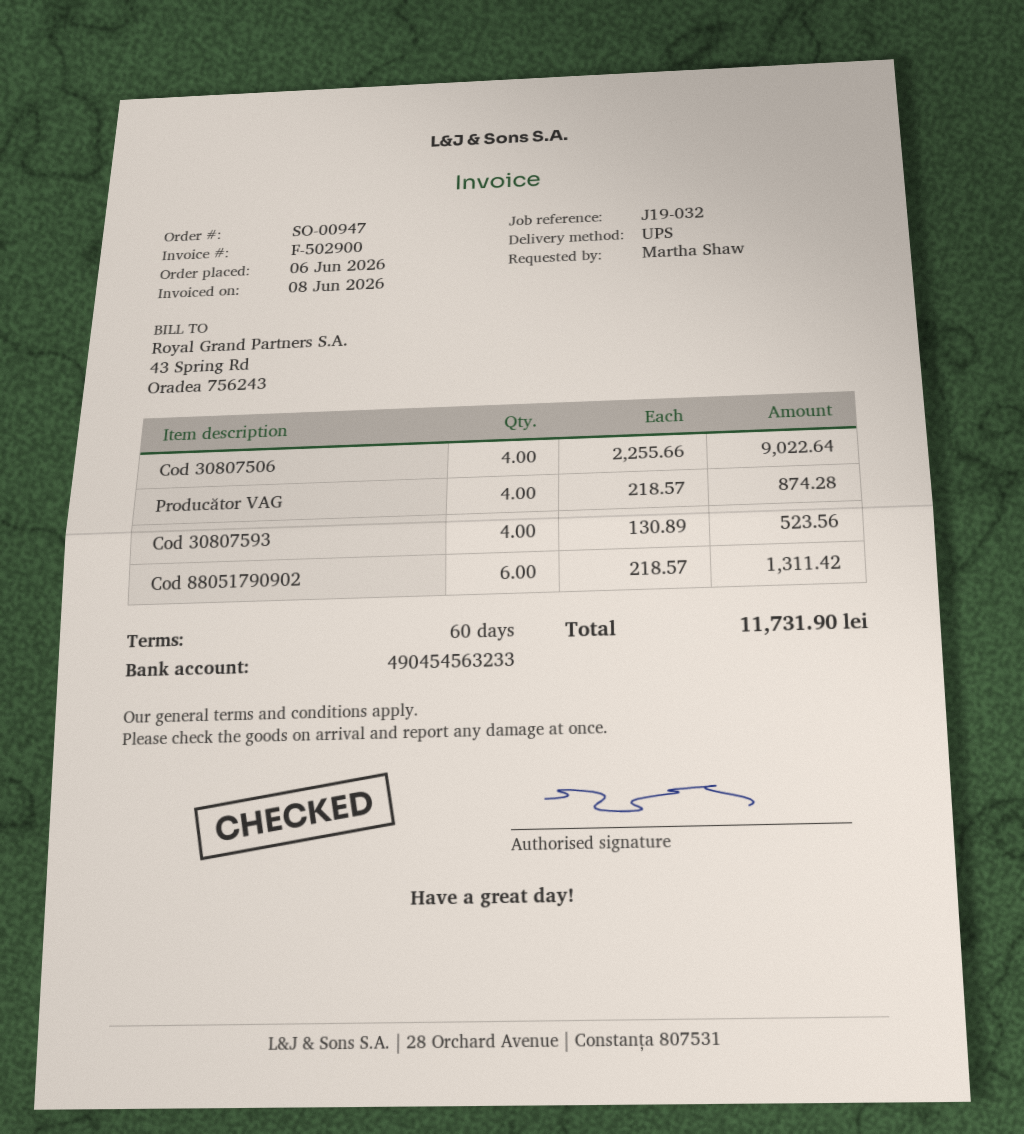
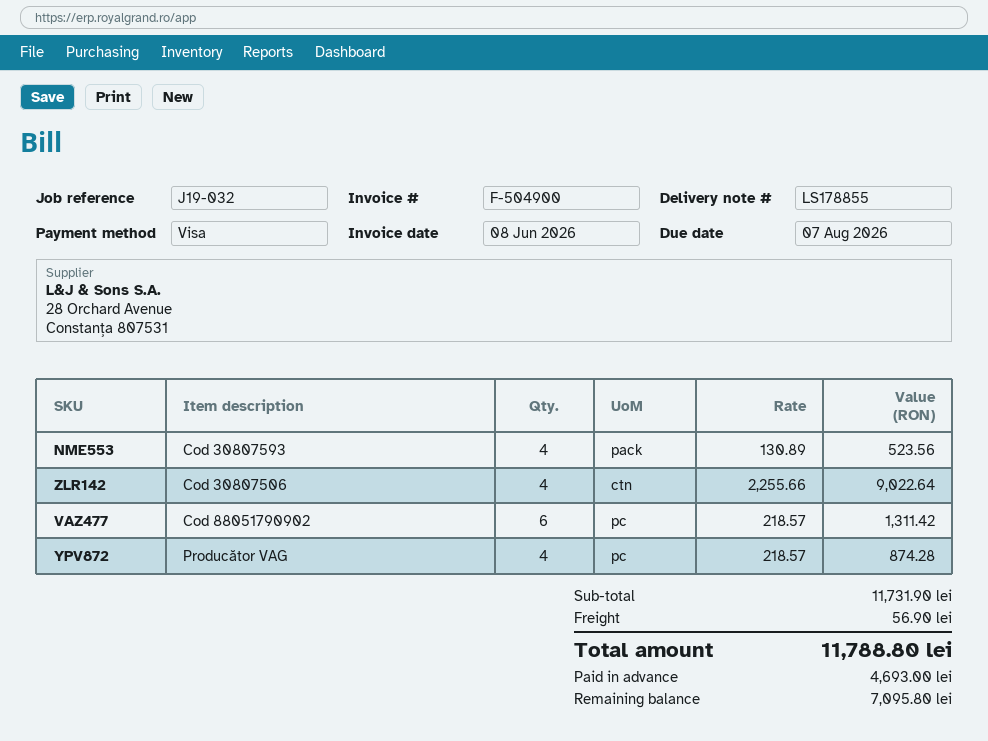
invoice number: F-502900 -> F-504900
shipping: none -> 56.90
total: 11731.90 -> 11788.80

